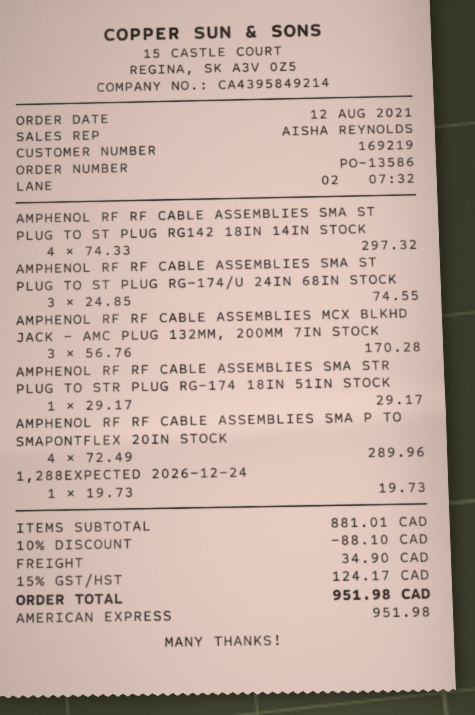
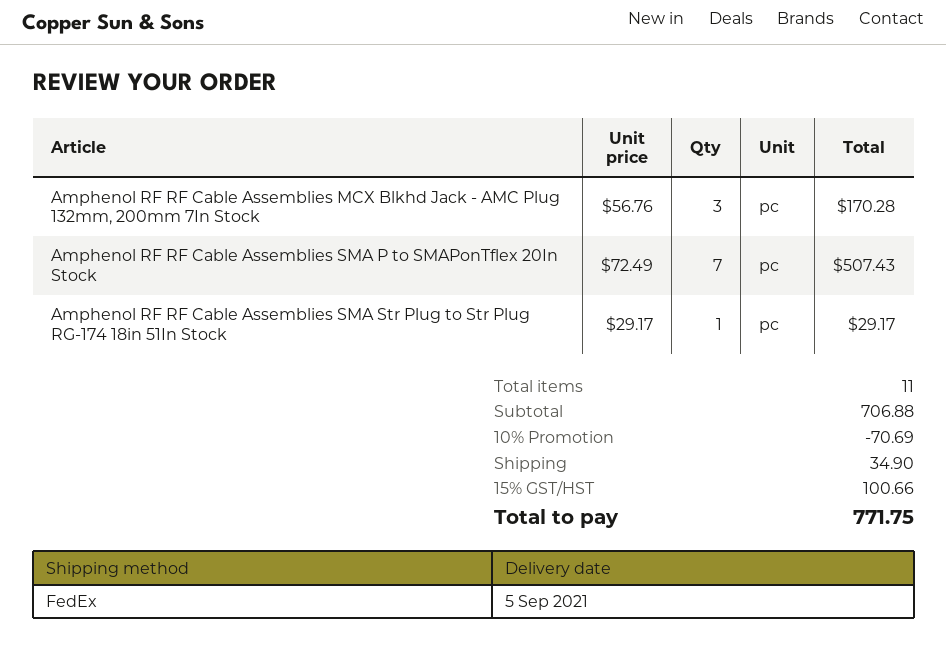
AMPHENOL RF RF CABLE ASSEMBLIES SMA ST PLUG TO ST PLUG RG142 18IN 14IN STOCK: 4 x 74.33 = 297.32 -> none
AMPHENOL RF RF CABLE ASSEMBLIES SMA ST PLUG TO ST PLUG RG-174/U 24IN 68IN STOCK: 3 x 24.85 = 74.55 -> none
AMPHENOL RF RF CABLE ASSEMBLIES SMA P TO SMAPONTFLEX 20IN STOCK: 4 x 72.49 = 289.96 -> 7 x 72.49 = 507.43
1,288EXPECTED 2026-12-24: 1 x 19.73 = 19.73 -> none
subtotal: 881.01 -> 706.88
discount: 10% = 88.10 -> 10% = 70.69
tax: 15% = 124.17 -> 15% = 100.66
total: 951.98 -> 771.75

